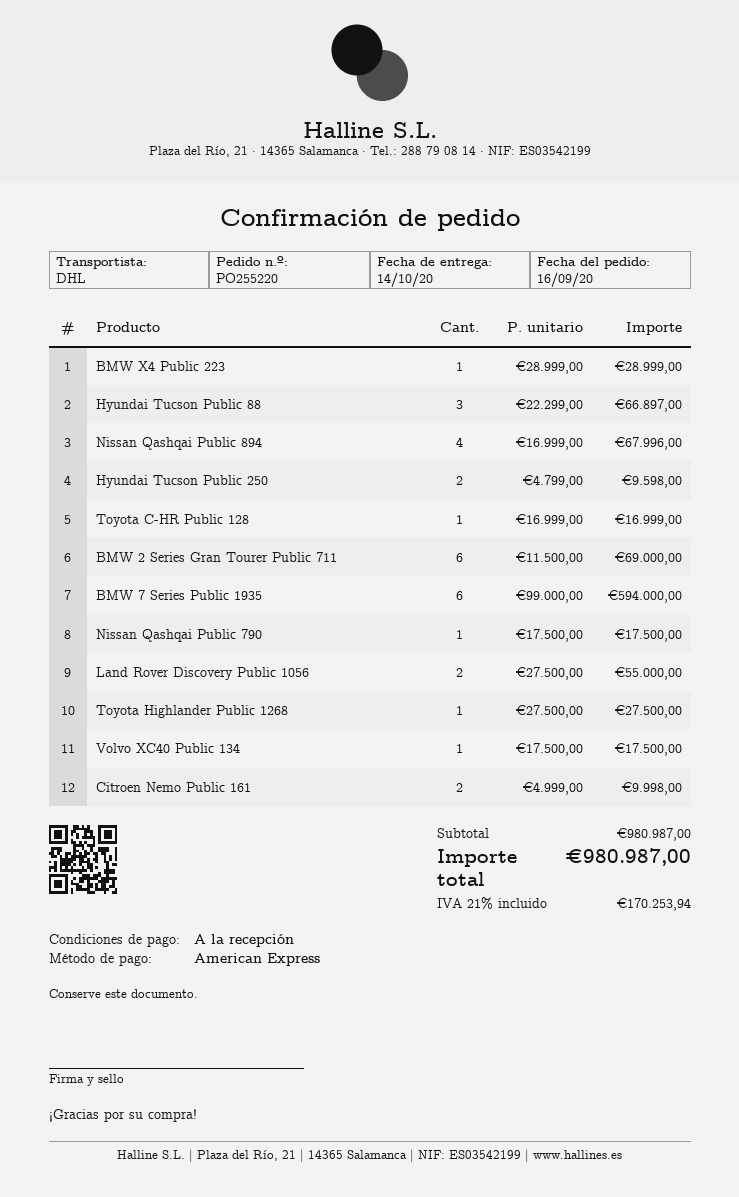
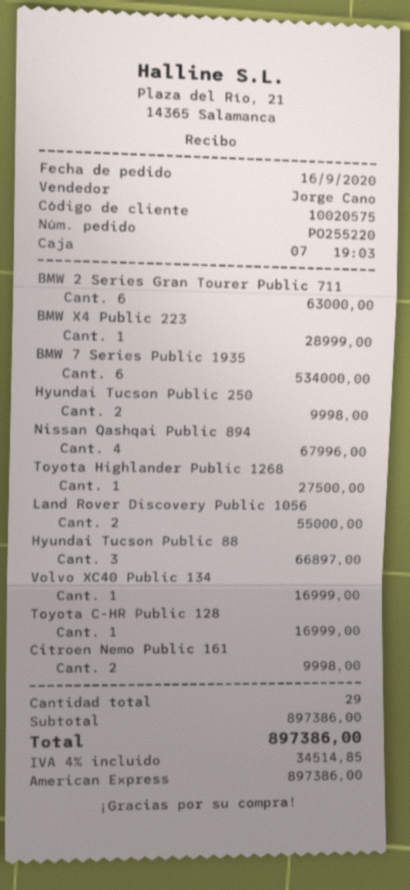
Hyundai Tucson Public 250: 2 for 9598.00 -> 2 for 9998.00
BMW 2 Series Gran Tourer Public 711: 6 for 69000.00 -> 6 for 63000.00
BMW 7 Series Public 1935: 6 for 594000.00 -> 6 for 534000.00
Nissan Qashqai Public 790: 1 for 17500.00 -> none
Volvo XC40 Public 134: 1 for 17500.00 -> 1 for 16999.00
subtotal: 980987.00 -> 897386.00
tax: 21% = 170253.94 -> 4% = 34514.85
total: 980987.00 -> 897386.00

